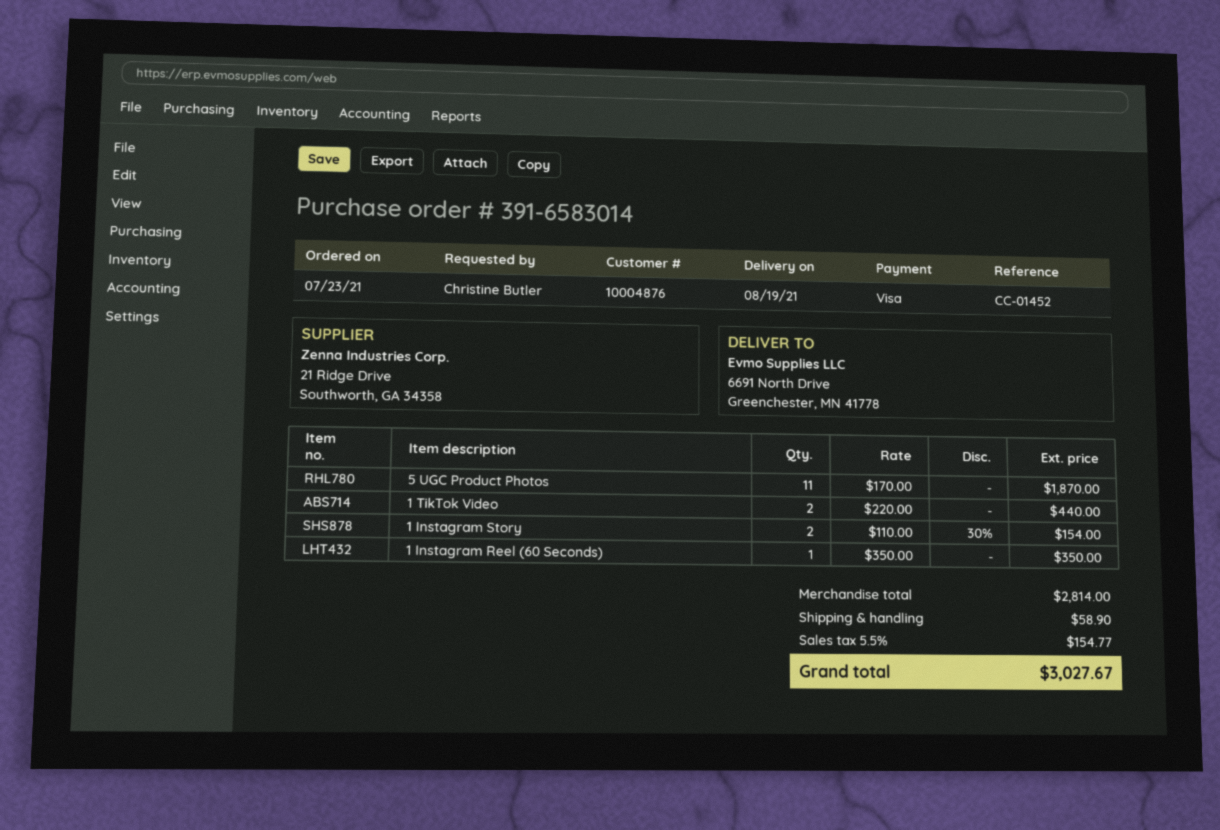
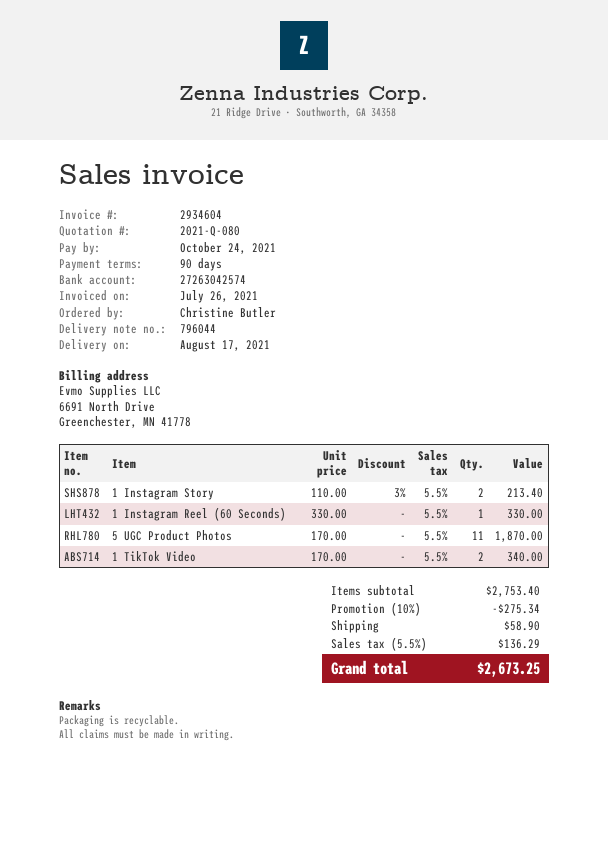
delivery date: 2021-08-19 -> 2021-08-17
1 TikTok Video: 2 x 220.00 = 440.00 -> 2 x 170.00 = 340.00
1 Instagram Story: 2 x 110.00 - 30% = 154.00 -> 2 x 110.00 - 3% = 213.40
1 Instagram Reel (60 Seconds): 1 x 350.00 = 350.00 -> 1 x 330.00 = 330.00
subtotal: 2814.00 -> 2753.40
discount: none -> 10% = 275.34
tax: 5.5% = 154.77 -> 5.5% = 136.29
total: 3027.67 -> 2673.25

